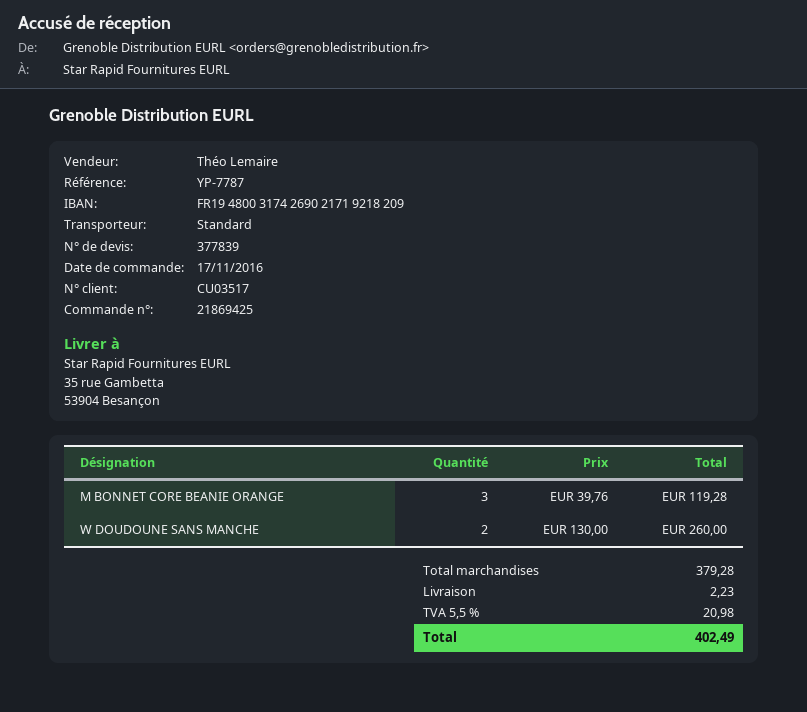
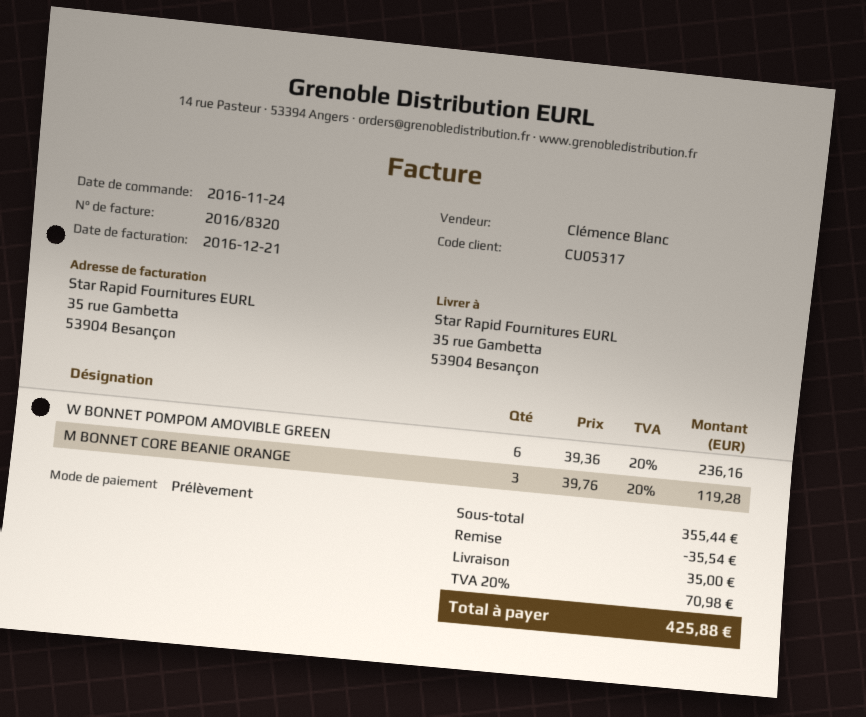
order date: 2016-11-17 -> 2016-11-24
customer number: CU03517 -> CU05317
sales rep: Théo Lemaire -> Clémence Blanc
W DOUDOUNE SANS MANCHE: 2 x 130.00 = 260.00 -> none
W BONNET POMPOM AMOVIBLE GREEN: none -> 6 x 39.36 = 236.16
subtotal: 379.28 -> 355.44
discount: none -> 35.54
shipping: 2.23 -> 35.00
tax: 5.5% = 20.98 -> 20% = 70.98
total: 402.49 -> 425.88

